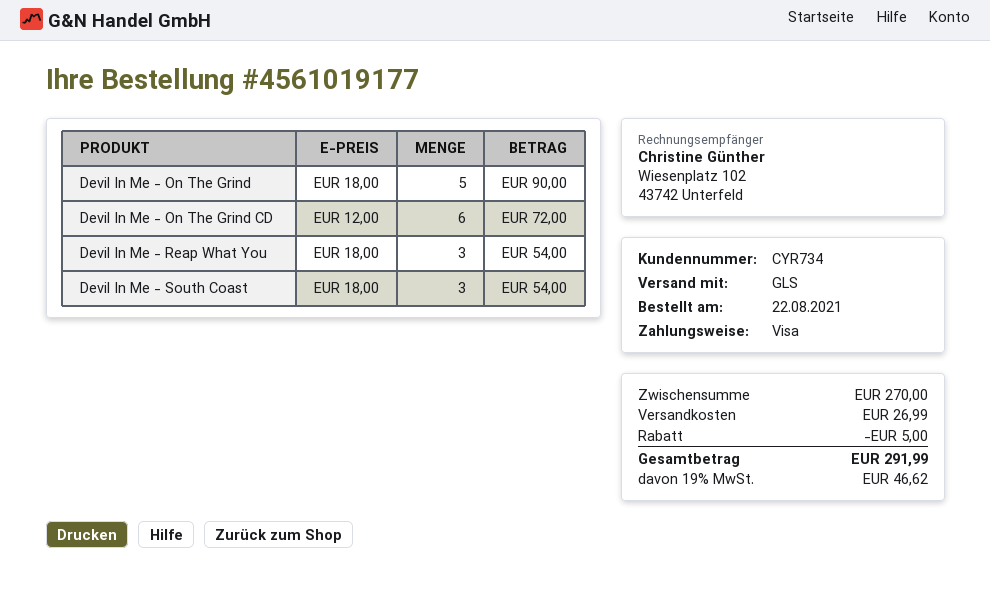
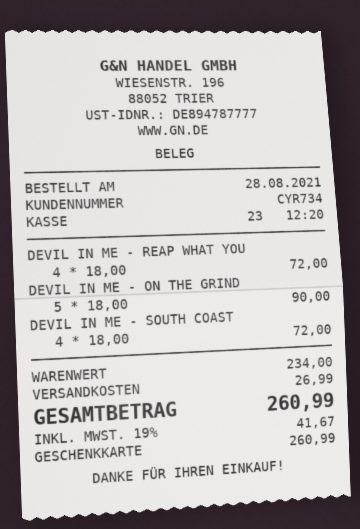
order date: 2021-08-22 -> 2021-08-28
payment method: Visa -> gift card
Devil In Me - On The Grind CD: 6 x 12.00 = 72.00 -> none
Devil In Me - Reap What You: 3 x 18.00 = 54.00 -> 4 x 18.00 = 72.00
Devil In Me - South Coast: 3 x 18.00 = 54.00 -> 4 x 18.00 = 72.00
subtotal: 270.00 -> 234.00
discount: 5.00 -> none
tax: 19% = 46.62 -> 19% = 41.67
total: 291.99 -> 260.99

